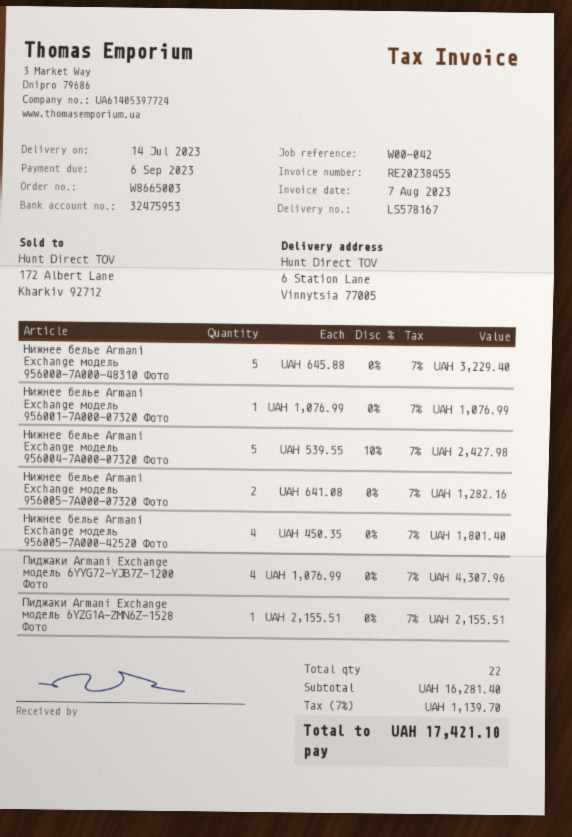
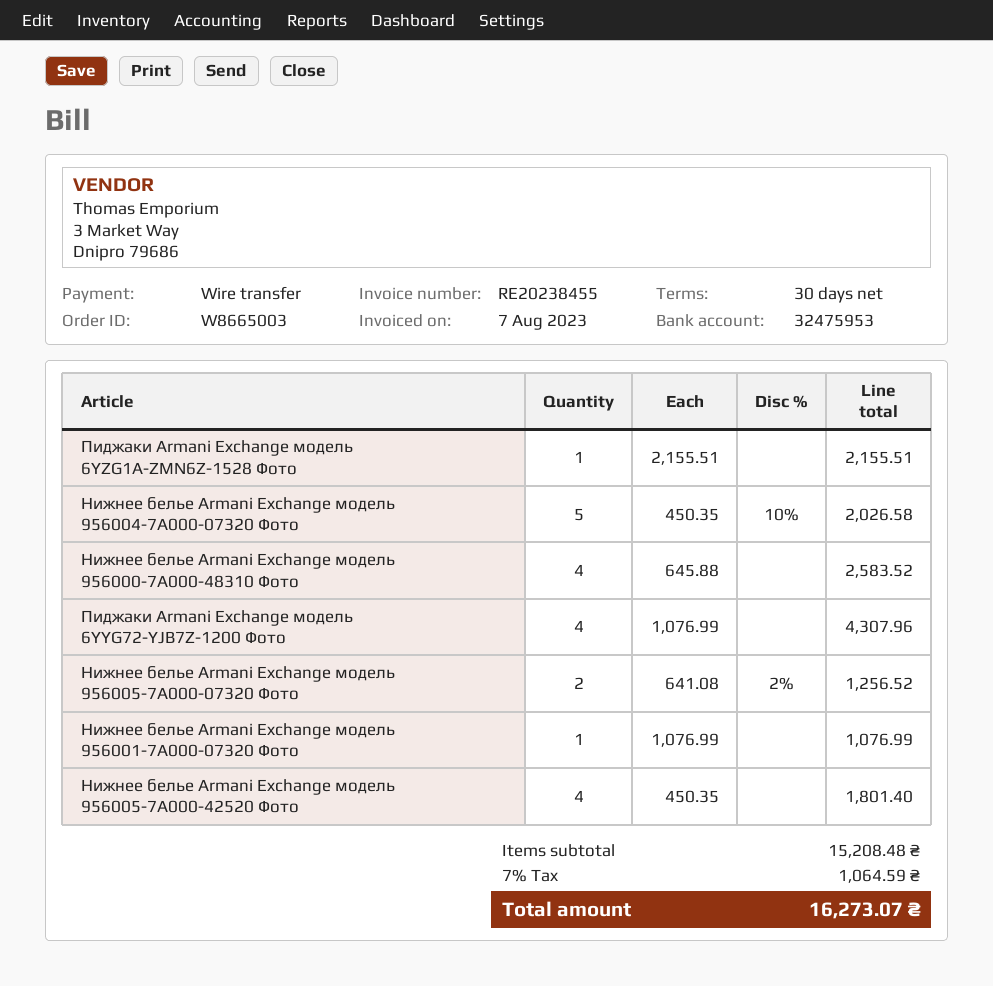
Нижнее белье Armani Exchange модель 956000-7A000-48310 Фото: 5 x 645.88 = 3229.40 -> 4 x 645.88 = 2583.52
Нижнее белье Armani Exchange модель 956004-7A000-07320 Фото: 5 x 539.55 - 10% = 2427.98 -> 5 x 450.35 - 10% = 2026.58
Нижнее белье Armani Exchange модель 956005-7A000-07320 Фото: 2 x 641.08 = 1282.16 -> 2 x 641.08 - 2% = 1256.52
subtotal: 16281.40 -> 15208.48
tax: 7% = 1139.70 -> 7% = 1064.59
total: 17421.10 -> 16273.07

